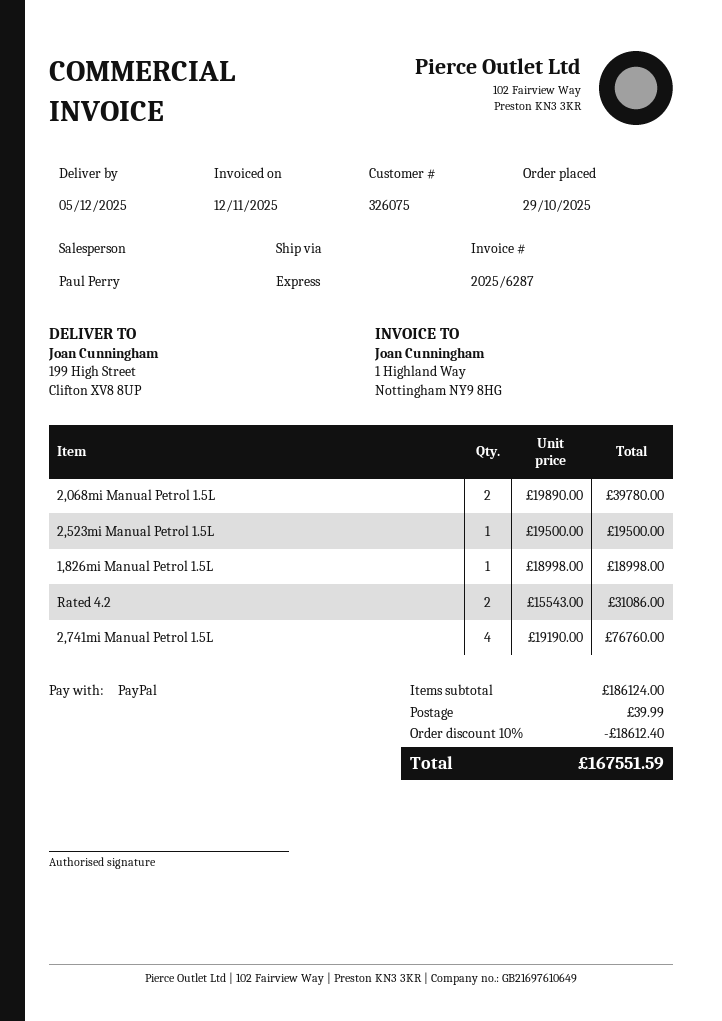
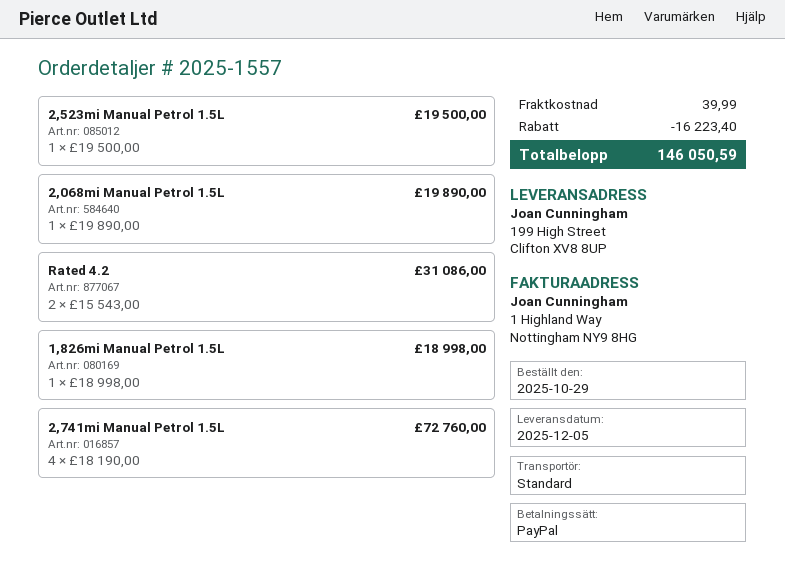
shipping method: express -> standard
2,068mi Manual Petrol 1.5L: 2 x 19890.00 = 39780.00 -> 1 x 19890.00 = 19890.00
2,741mi Manual Petrol 1.5L: 4 x 19190.00 = 76760.00 -> 4 x 18190.00 = 72760.00
discount: 18612.40 -> 16223.40
total: 167551.59 -> 146050.59

